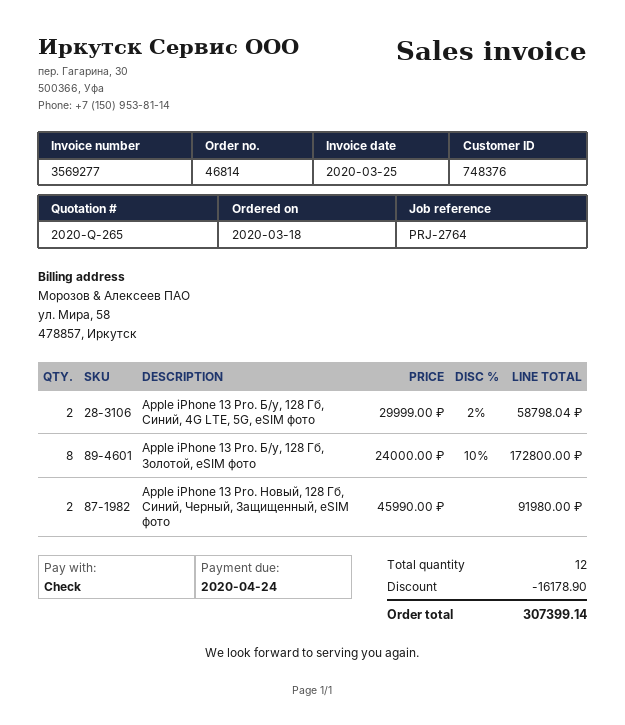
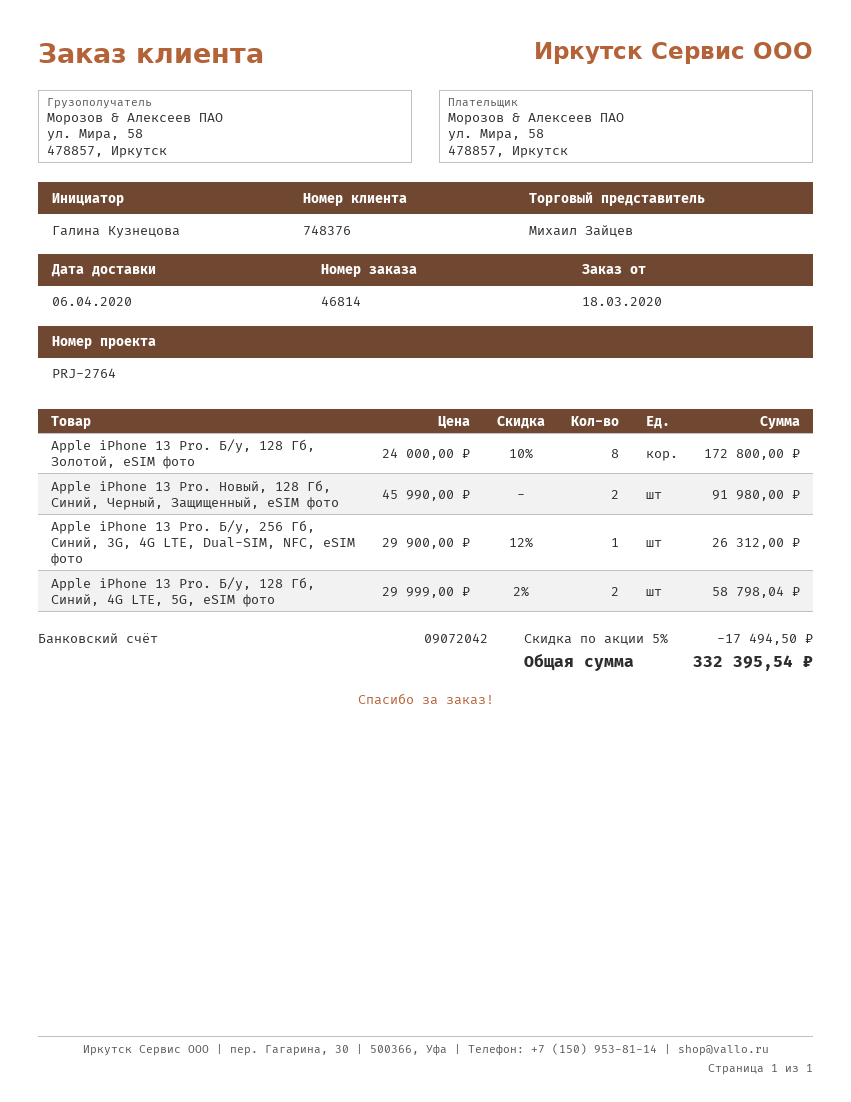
Apple iPhone 13 Pro. Б/у, 256 Гб, Синий, 3G, 4G LTE, Dual-SIM, NFC, eSIM фото: none -> 1 x 29900.00 - 12% = 26312.00
discount: 16178.90 -> 17494.50
total: 307399.14 -> 332395.54

